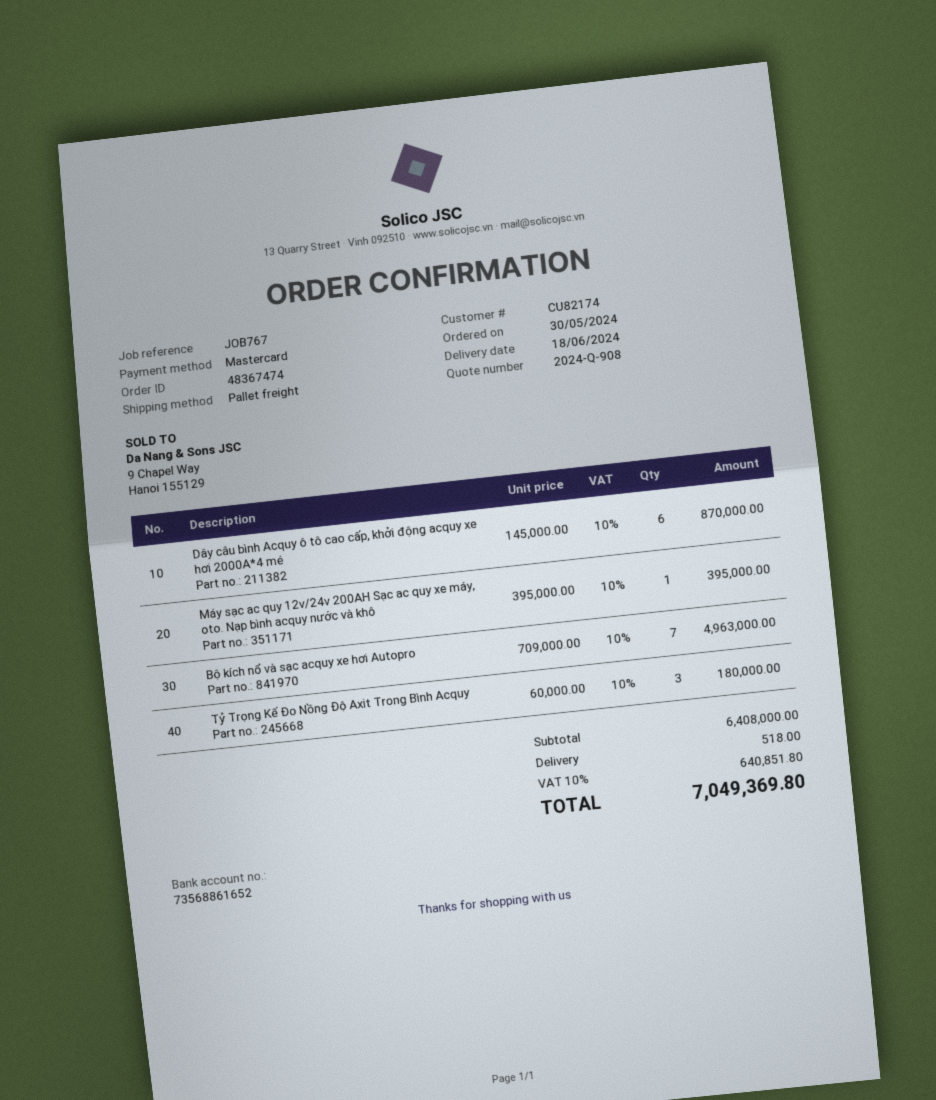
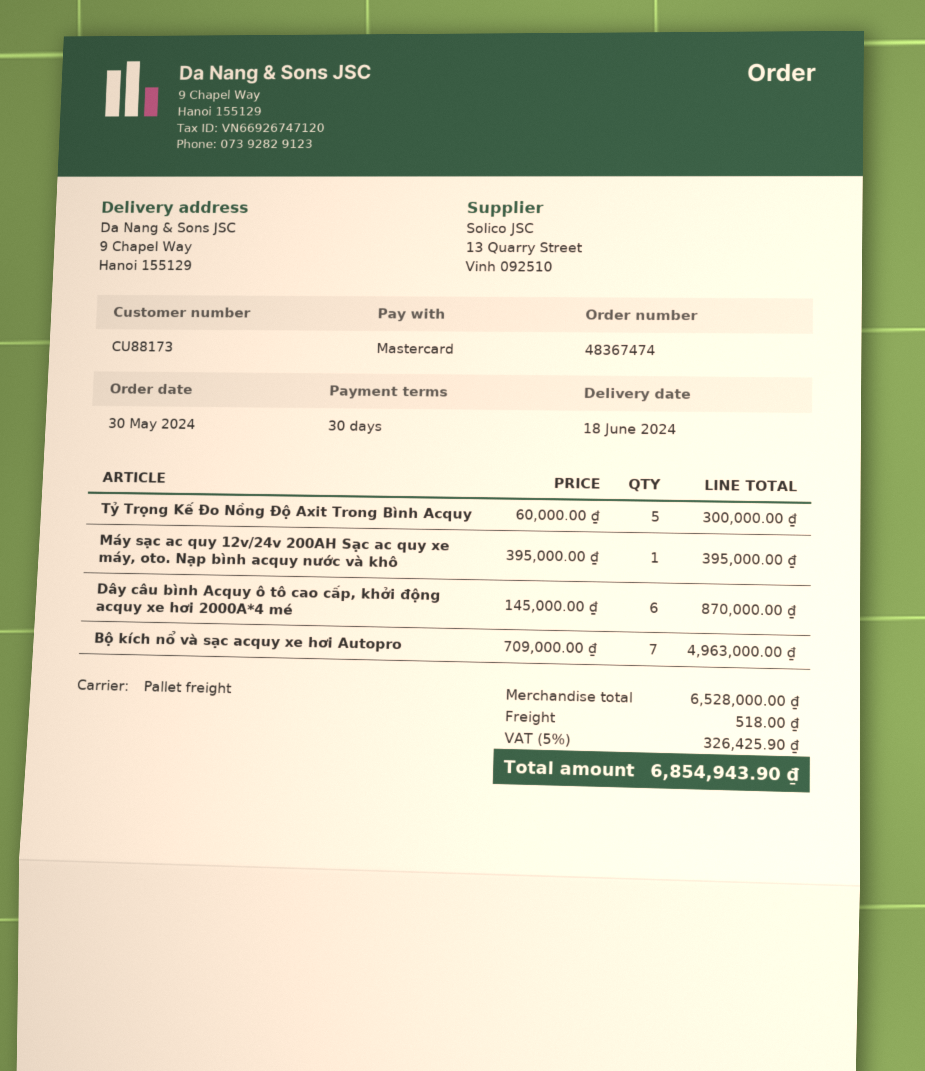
customer number: CU82174 -> CU88173
Tỷ Trọng Kế Đo Nồng Độ Axit Trong Bình Acquy: 3 x 60000.00 = 180000.00 -> 5 x 60000.00 = 300000.00
subtotal: 6408000.00 -> 6528000.00
tax: 10% = 640851.80 -> 5% = 326425.90
total: 7049369.80 -> 6854943.90

